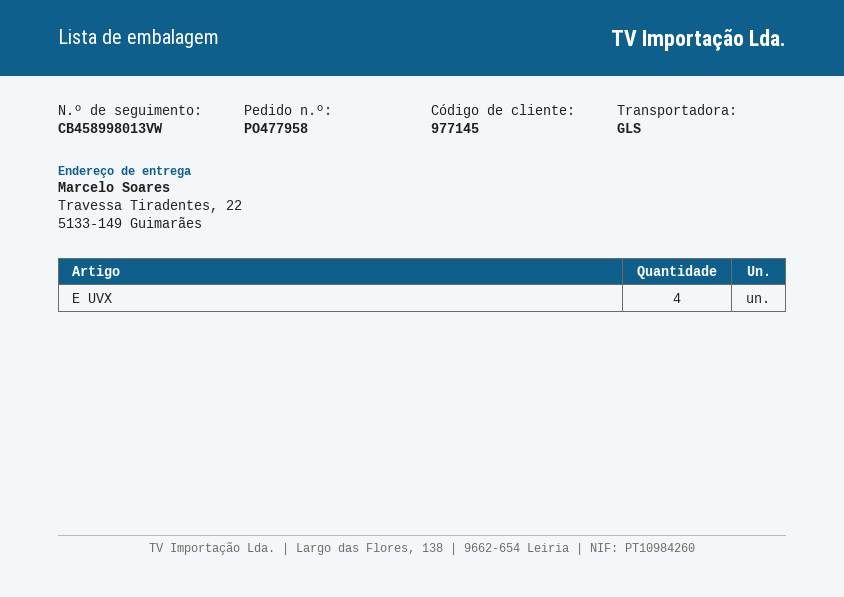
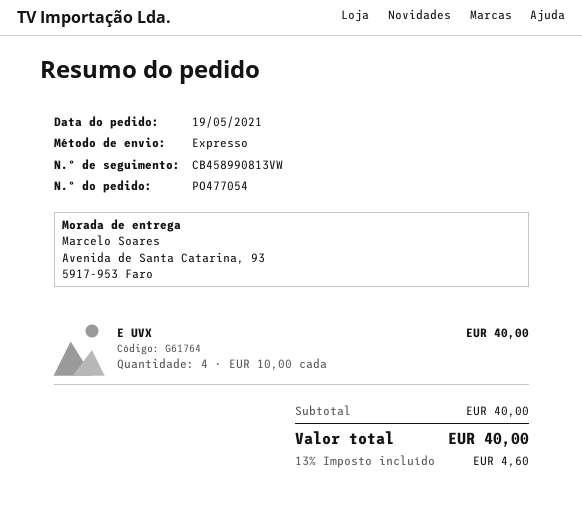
order number: PO477958 -> PO477054
shipping method: GLS -> express
tracking number: CB458998013VW -> CB458990813VW
ship to: Travessa Tiradentes, 22, 5133-149 Guimarães -> Avenida de Santa Catarina, 93, 5917-953 Faro

